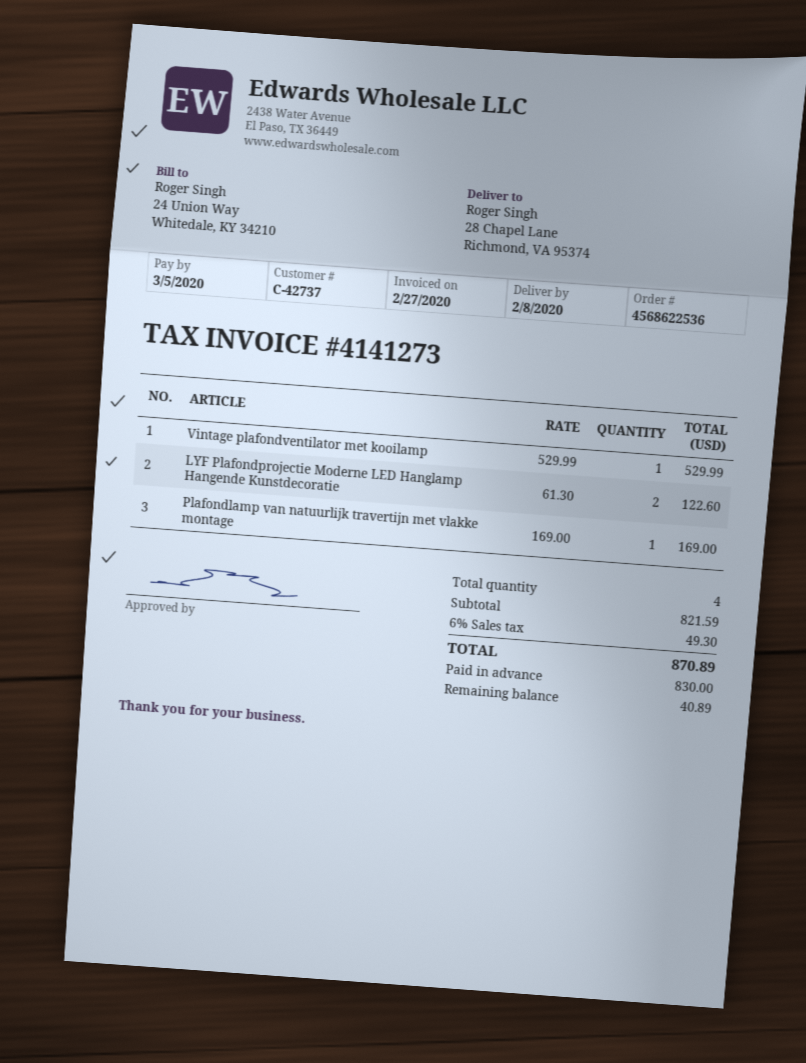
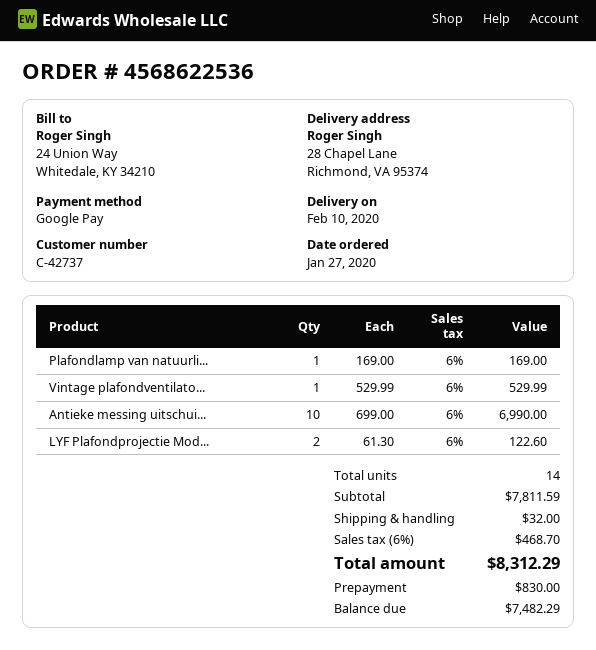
delivery date: 2020-02-08 -> 2020-02-10
Antieke messing uitschui...: none -> 10 x 699.00 = 6990.00
total quantity: 4 -> 14
subtotal: 821.59 -> 7811.59
shipping: none -> 32.00
tax: 6% = 49.30 -> 6% = 468.70
total: 870.89 -> 8312.29
balance: 40.89 -> 7482.29

